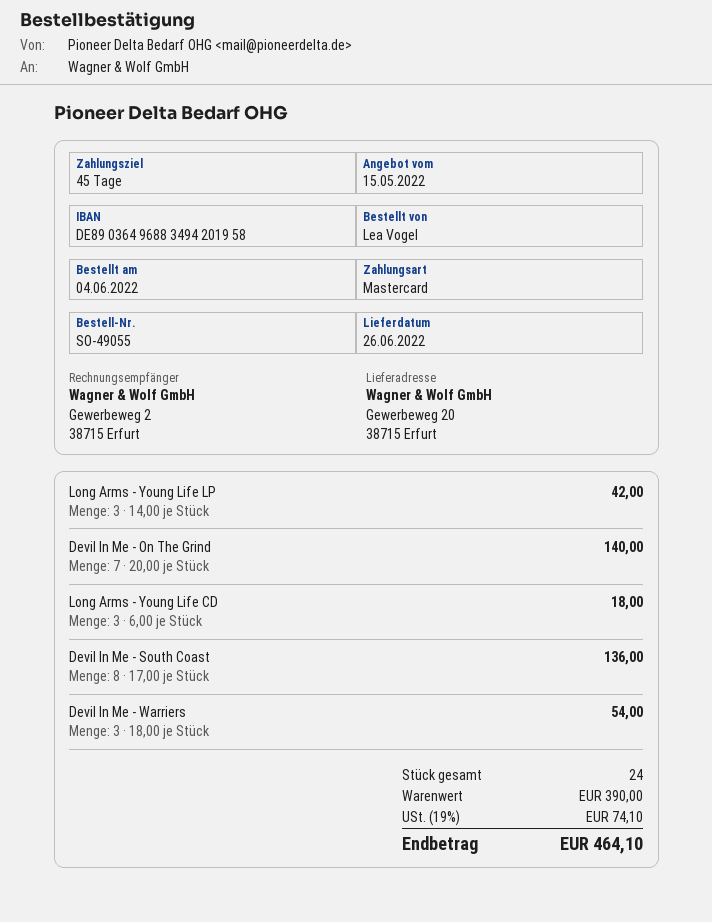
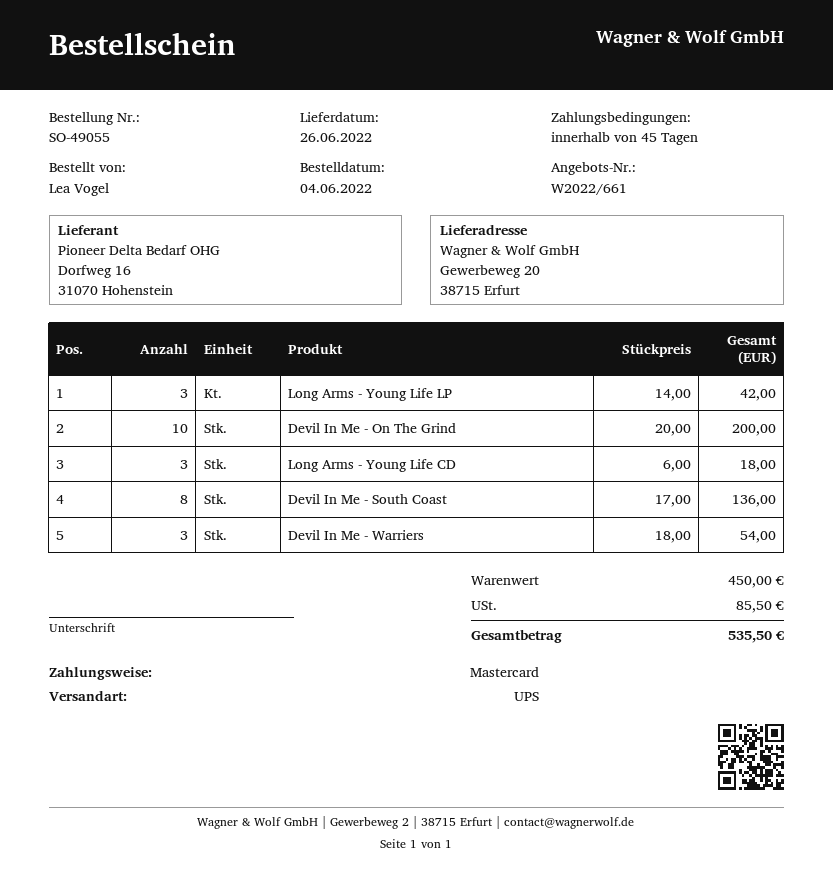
Devil In Me - On The Grind: 7 x 20.00 = 140.00 -> 10 x 20.00 = 200.00
subtotal: 390.00 -> 450.00
tax: 74.10 -> 85.50
total: 464.10 -> 535.50

